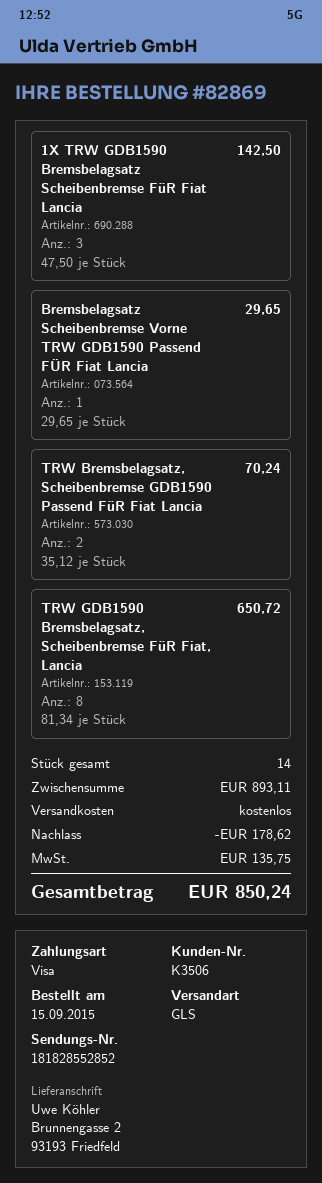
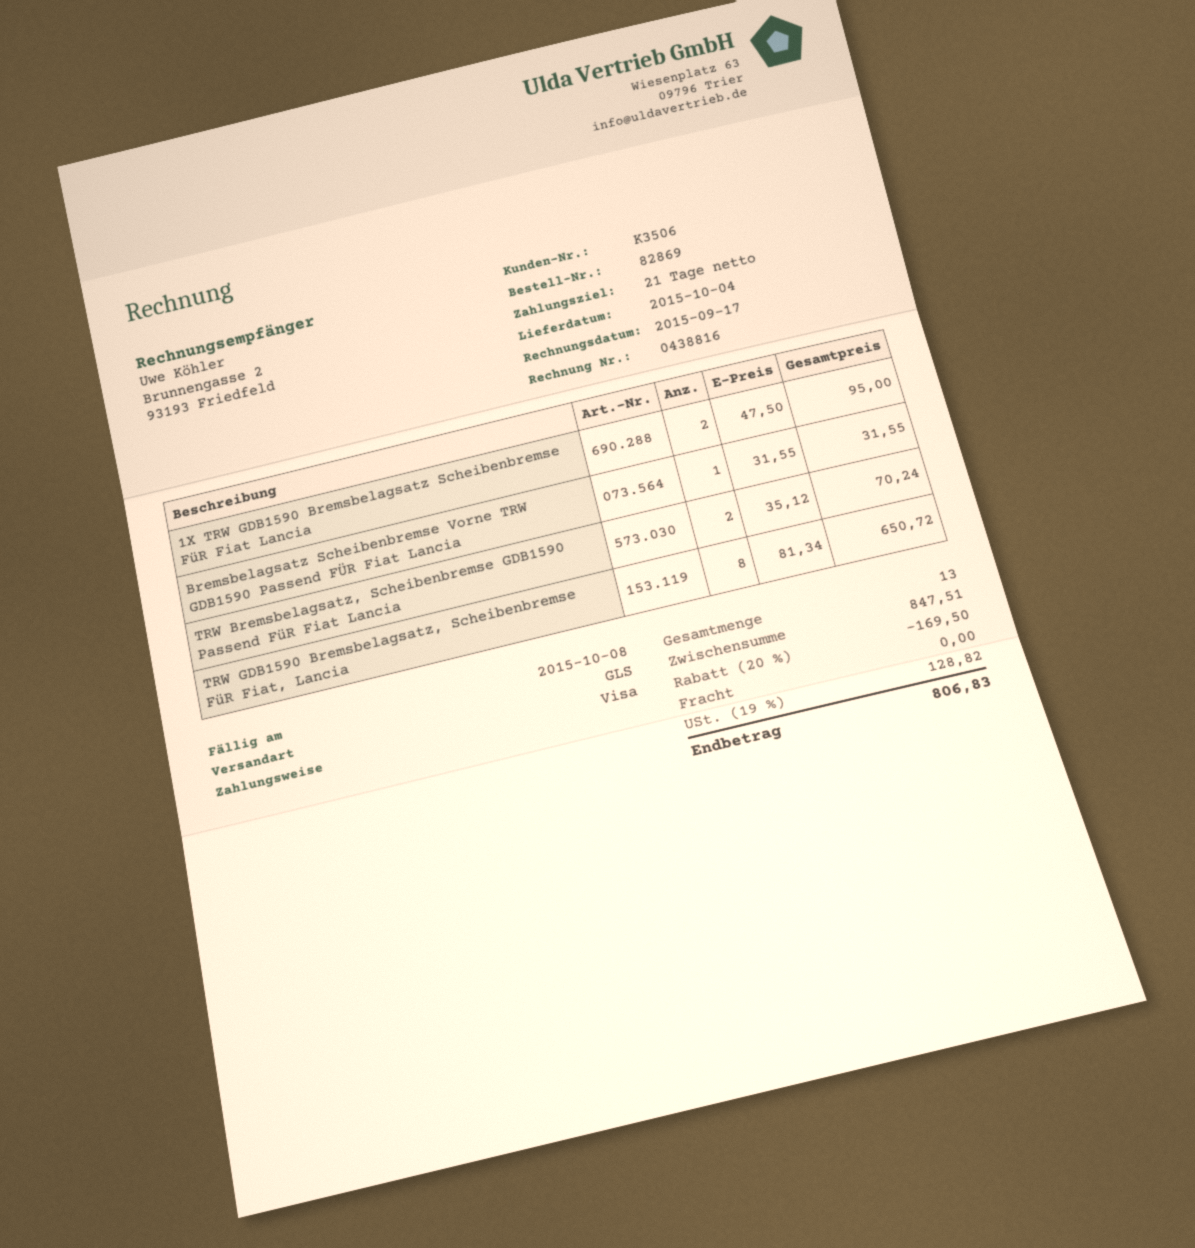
1X TRW GDB1590 Bremsbelagsatz Scheibenbremse FüR Fiat Lancia: 3 x 47.50 = 142.50 -> 2 x 47.50 = 95.00
Bremsbelagsatz Scheibenbremse Vorne TRW GDB1590 Passend FÜR Fiat Lancia: 1 x 29.65 = 29.65 -> 1 x 31.55 = 31.55
total quantity: 14 -> 13
subtotal: 893.11 -> 847.51
discount: 178.62 -> 169.50
tax: 135.75 -> 128.82
total: 850.24 -> 806.83

